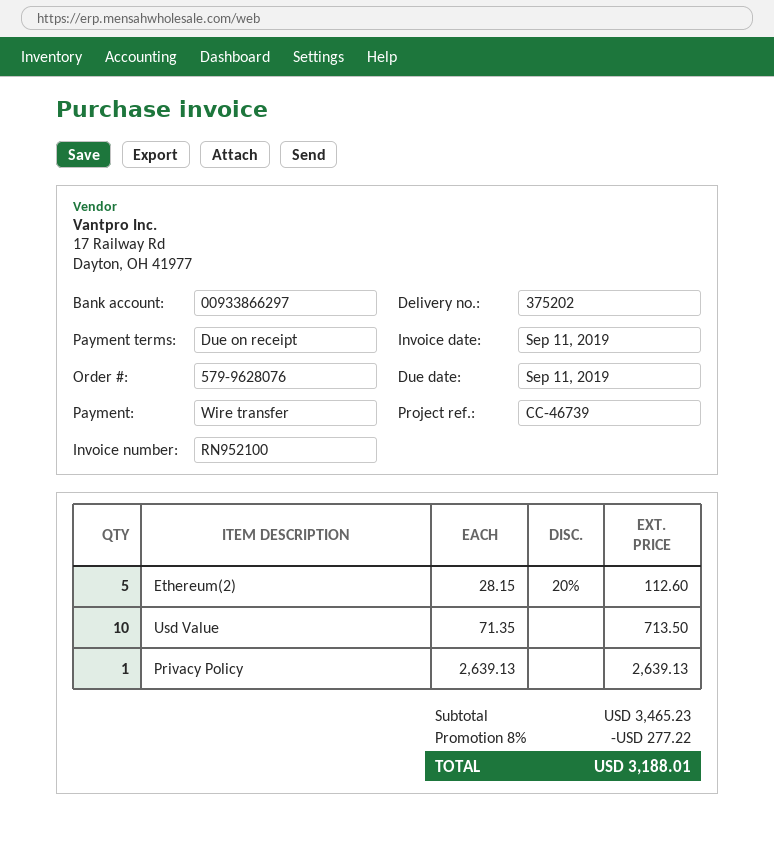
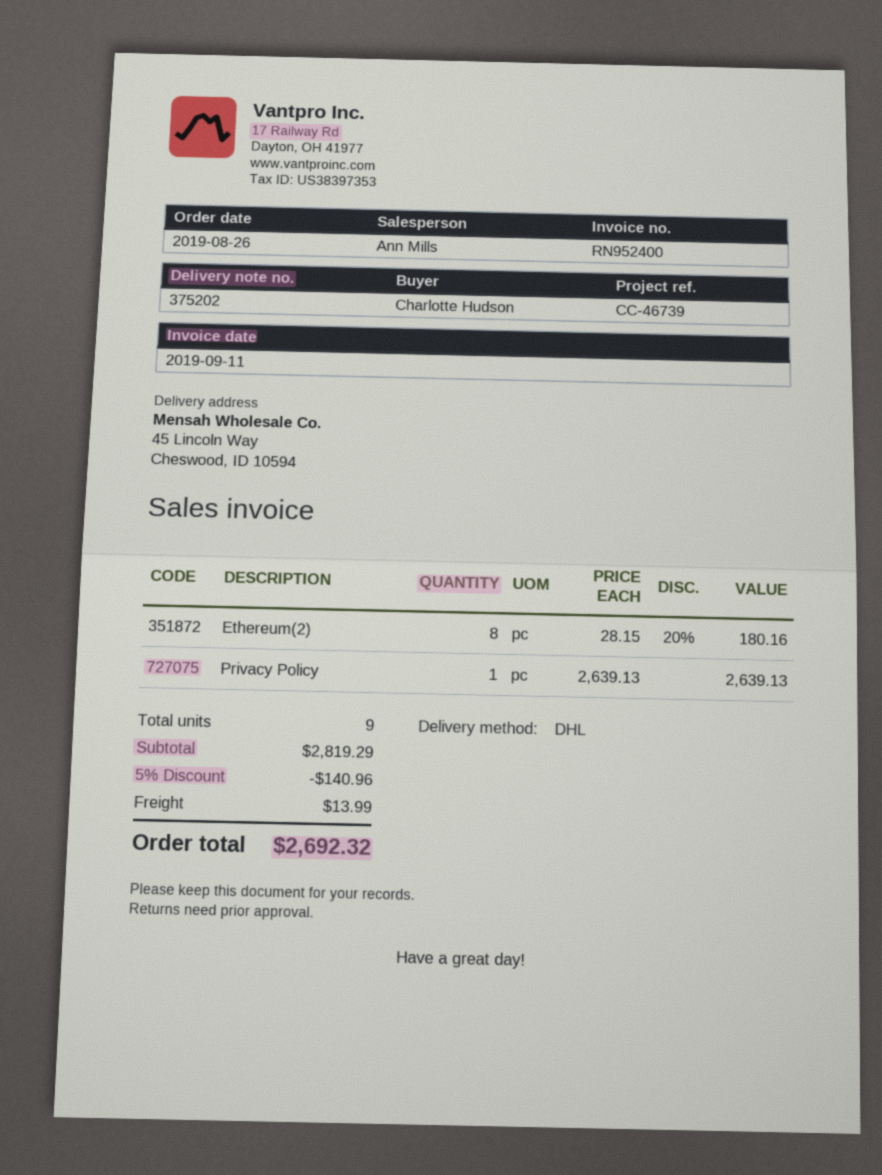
invoice number: RN952100 -> RN952400
Ethereum(2): 5 x 28.15 - 20% = 112.60 -> 8 x 28.15 - 20% = 180.16
Usd Value: 10 x 71.35 = 713.50 -> none
subtotal: 3465.23 -> 2819.29
discount: 8% = 277.22 -> 5% = 140.96
shipping: none -> 13.99
total: 3188.01 -> 2692.32

